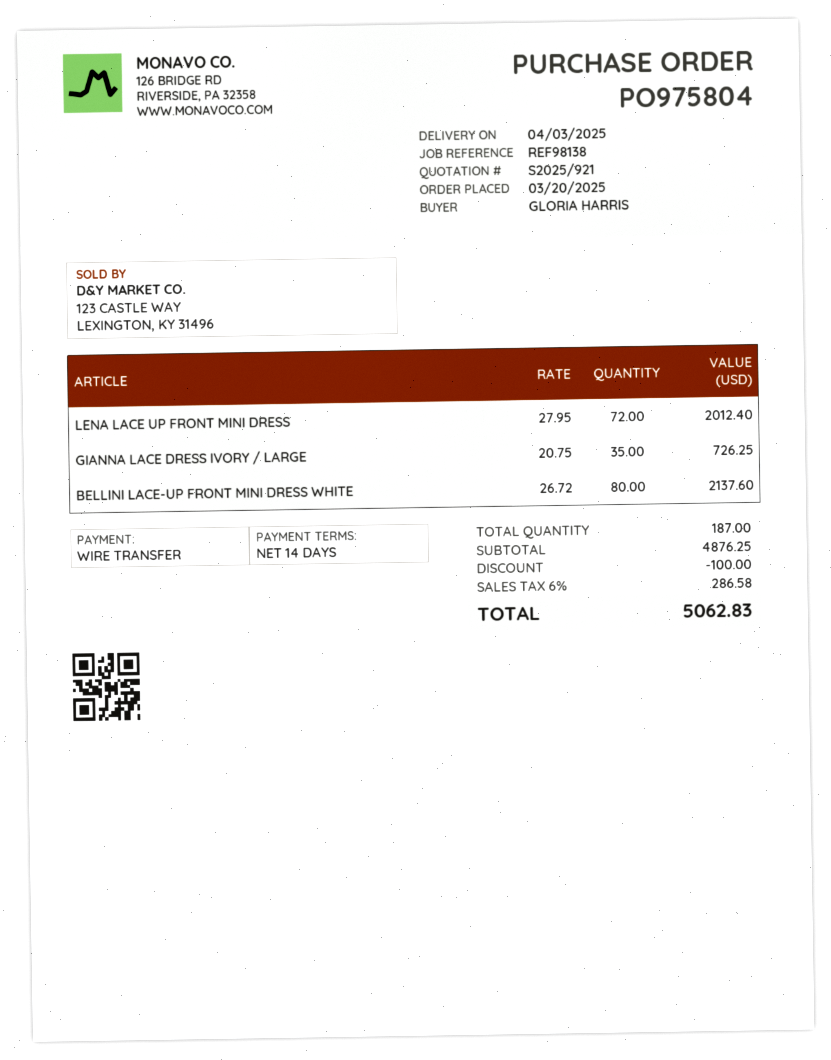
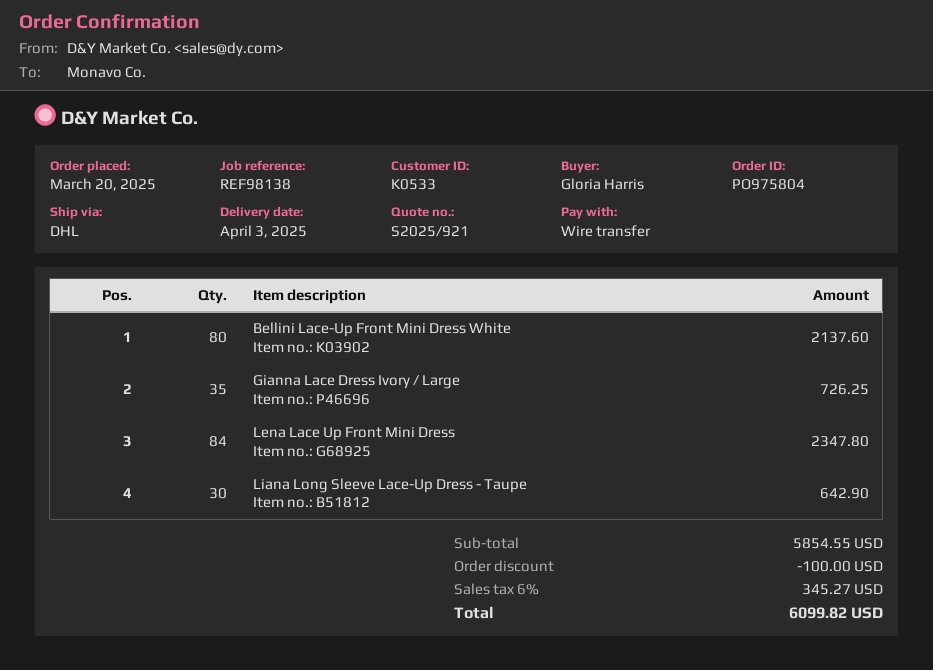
LENA LACE UP FRONT MINI DRESS: 72 for 2012.40 -> 84 for 2347.80
Liana Long Sleeve Lace-Up Dress - Taupe: none -> 30 for 642.90
subtotal: 4876.25 -> 5854.55
tax: 6% = 286.58 -> 6% = 345.27
total: 5062.83 -> 6099.82

